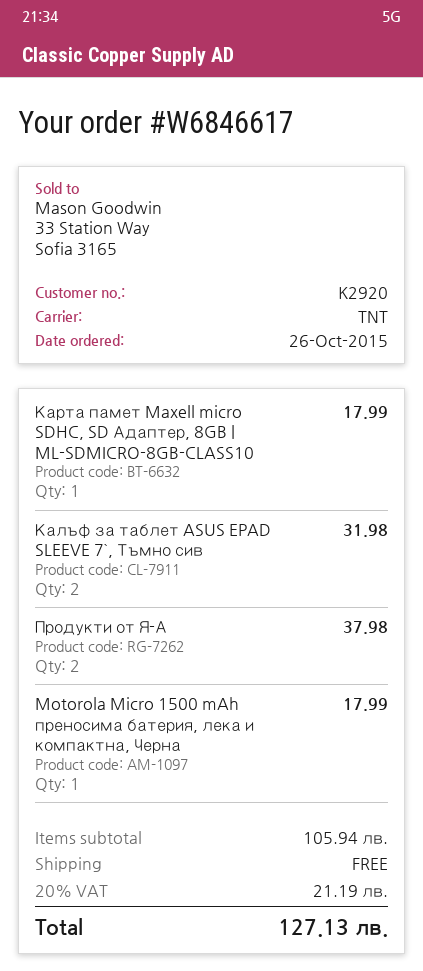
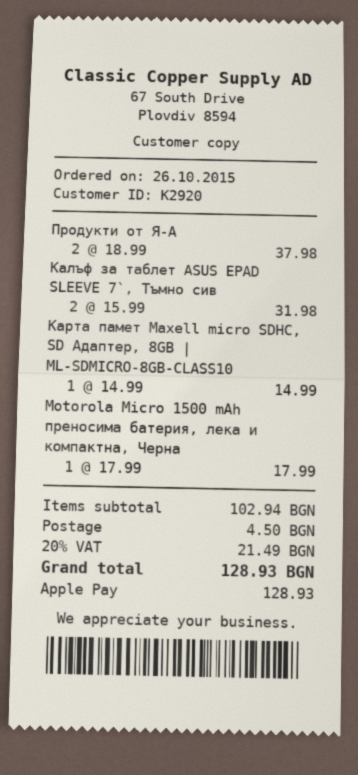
Карта памет Maxell micro SDHC, SD Адаптер, 8GB | ML-SDMICRO-8GB-CLASS10: 1 for 17.99 -> 1 for 14.99
subtotal: 105.94 -> 102.94
shipping: 0.00 -> 4.50
tax: 20% = 21.19 -> 20% = 21.49
total: 127.13 -> 128.93

